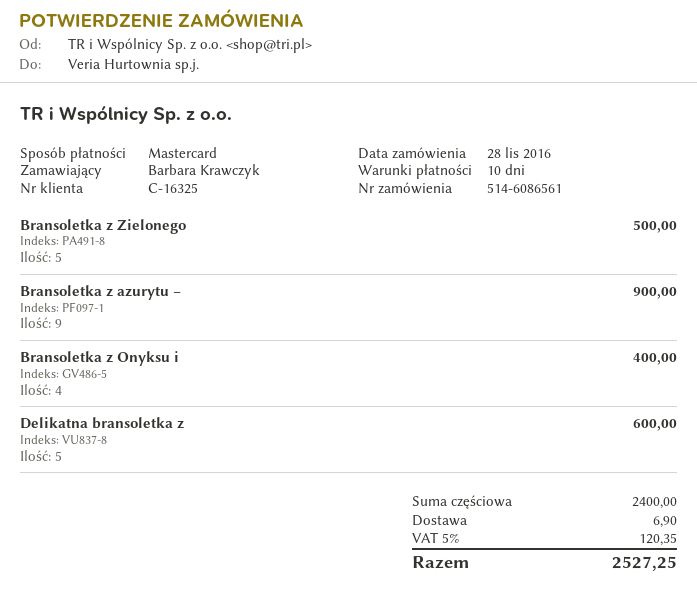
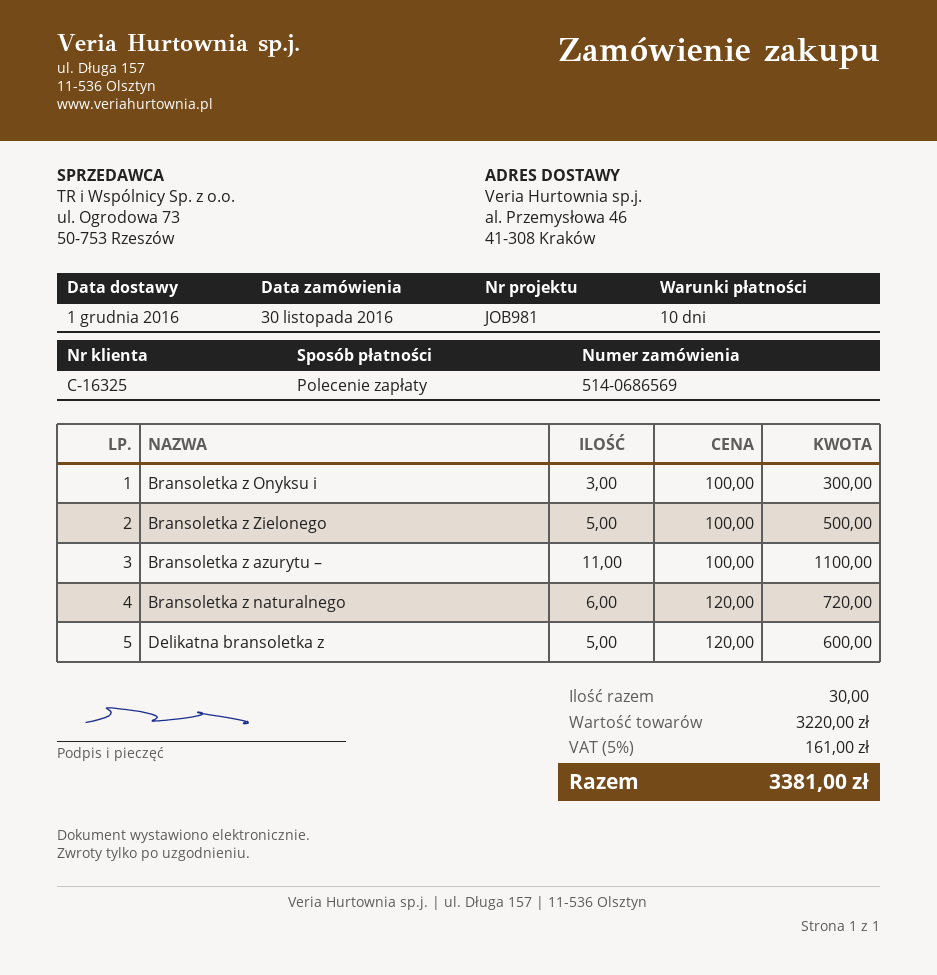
order number: 514-6086561 -> 514-0686569
order date: 2016-11-28 -> 2016-11-30
payment method: Mastercard -> direct debit
Bransoletka z azurytu –: 9 for 900.00 -> 11 for 1100.00
Bransoletka z Onyksu i: 4 for 400.00 -> 3 for 300.00
Bransoletka z naturalnego: none -> 6 for 720.00
subtotal: 2400.00 -> 3220.00
shipping: 6.90 -> none
tax: 5% = 120.35 -> 5% = 161.00
total: 2527.25 -> 3381.00

